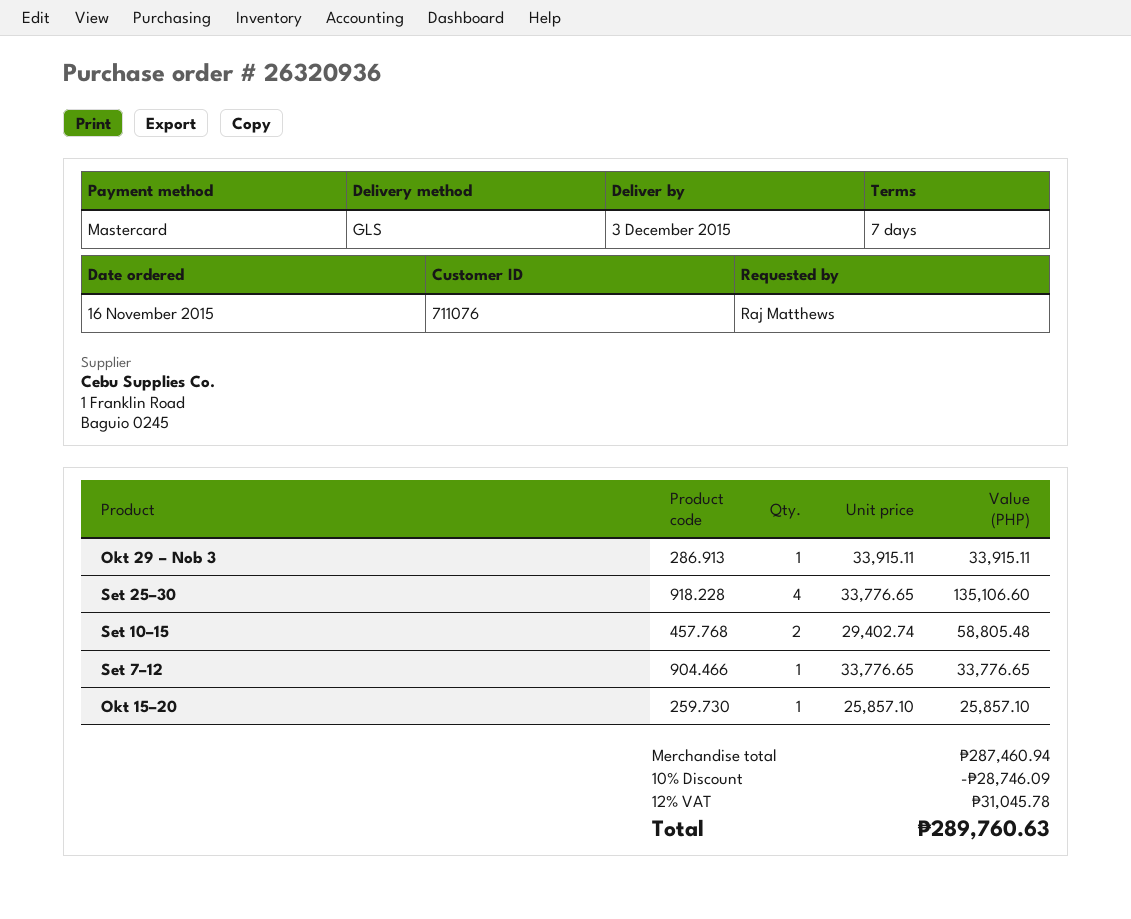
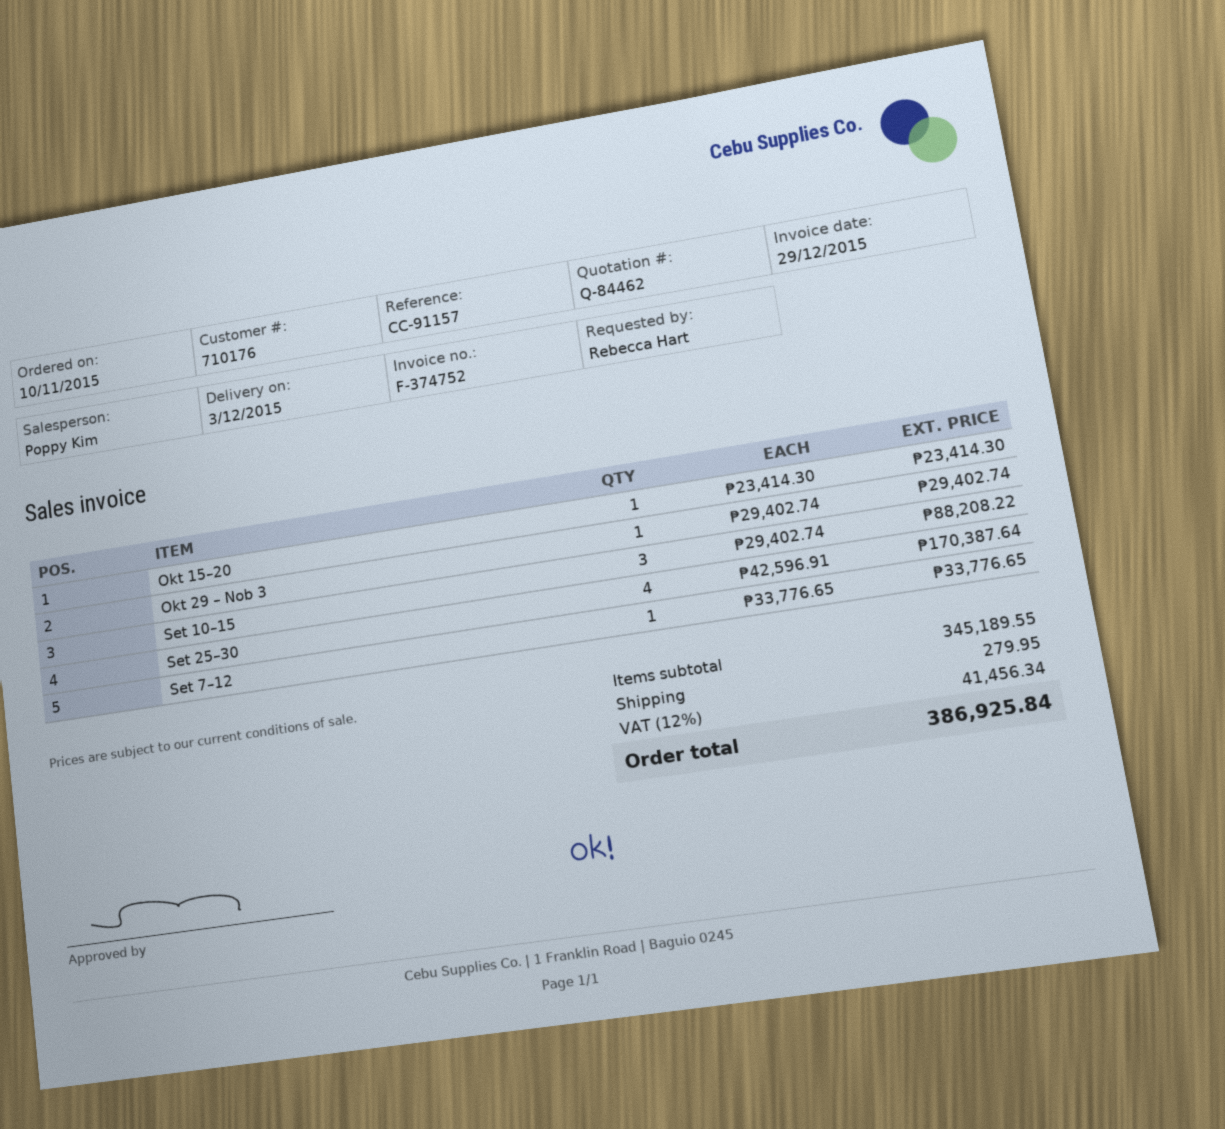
order date: 2015-11-16 -> 2015-11-10
customer number: 711076 -> 710176
ordered by: Raj Matthews -> Rebecca Hart
Okt 29 – Nob 3: 1 x 33915.11 = 33915.11 -> 1 x 29402.74 = 29402.74
Set 25–30: 4 x 33776.65 = 135106.60 -> 4 x 42596.91 = 170387.64
Set 10–15: 2 x 29402.74 = 58805.48 -> 3 x 29402.74 = 88208.22
Okt 15–20: 1 x 25857.10 = 25857.10 -> 1 x 23414.30 = 23414.30
subtotal: 287460.94 -> 345189.55
discount: 10% = 28746.09 -> none
shipping: none -> 279.95
tax: 12% = 31045.78 -> 12% = 41456.34
total: 289760.63 -> 386925.84

